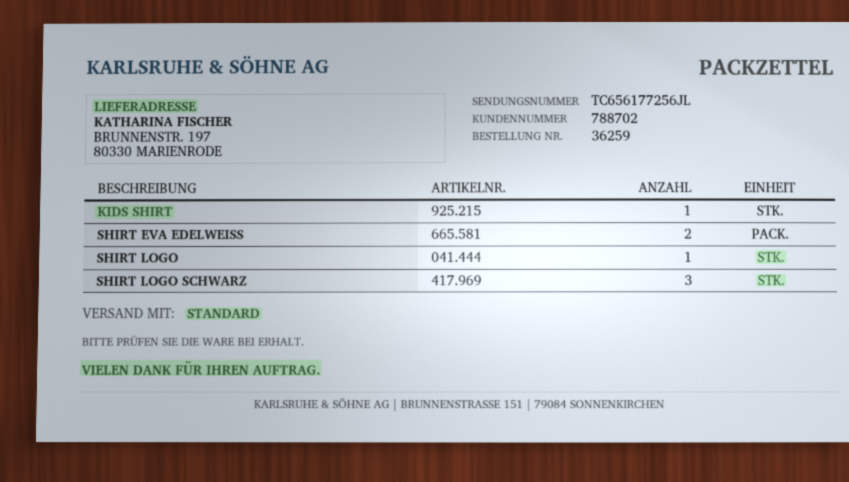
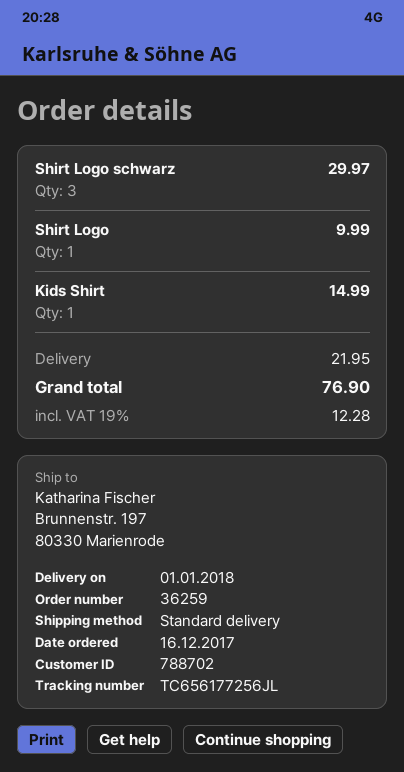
SHIRT EVA EDELWEISS: 2 -> none

